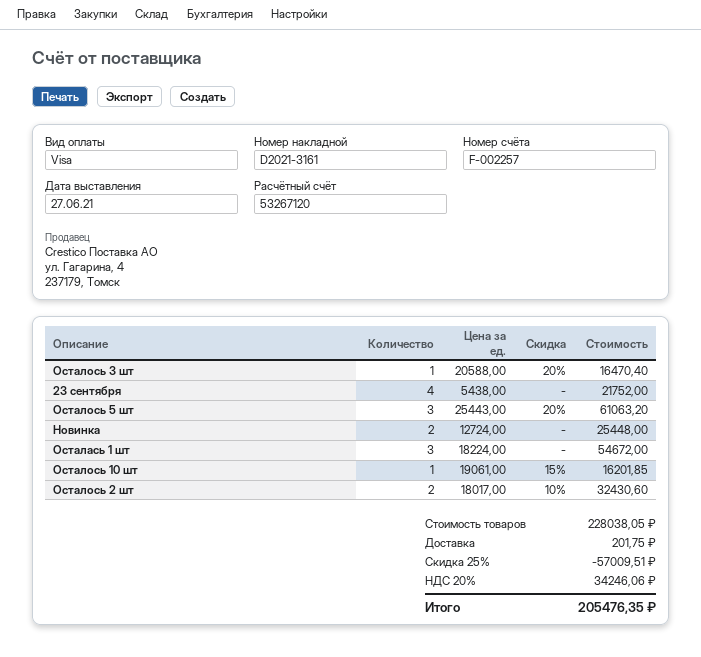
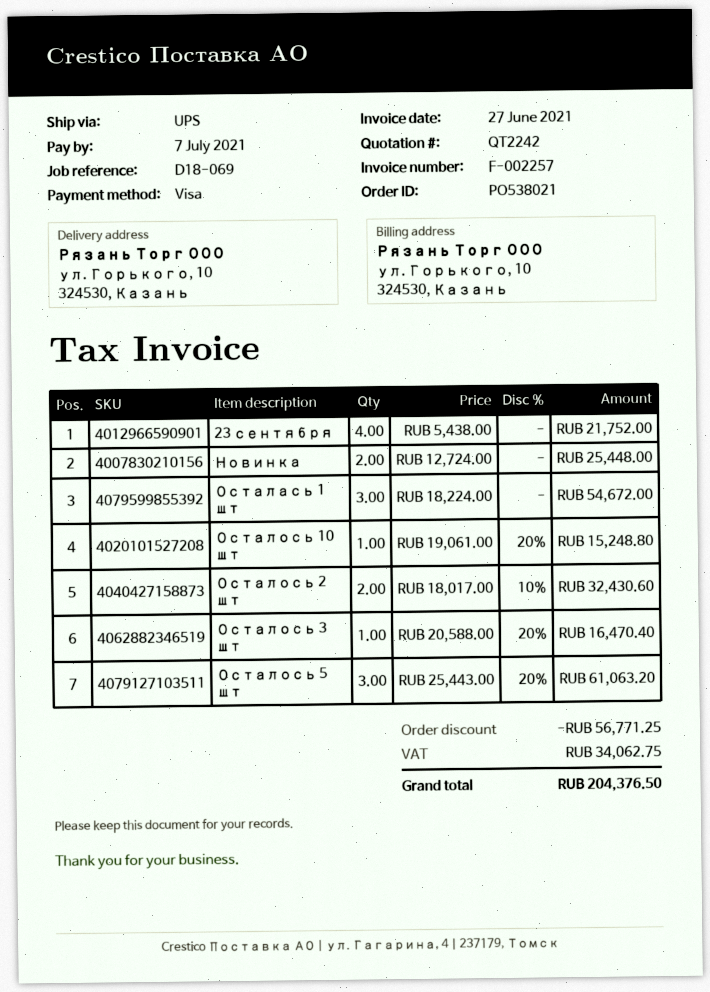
Осталось 10 шт: 1 x 19061.00 - 15% = 16201.85 -> 1 x 19061.00 - 20% = 15248.80
discount: 57009.51 -> 56771.25
shipping: 201.75 -> none
tax: 34246.06 -> 34062.75
total: 205476.35 -> 204376.50

